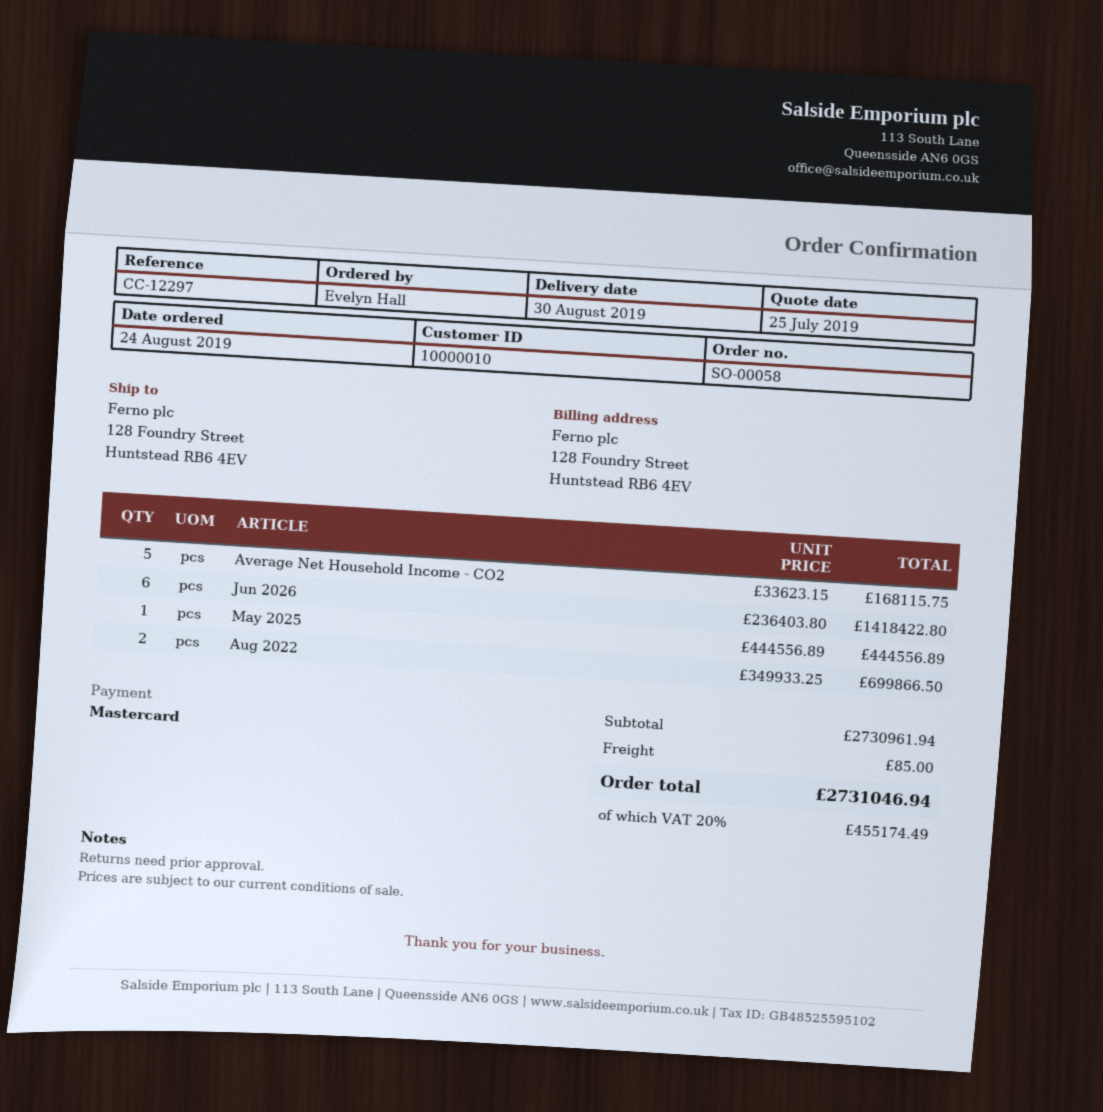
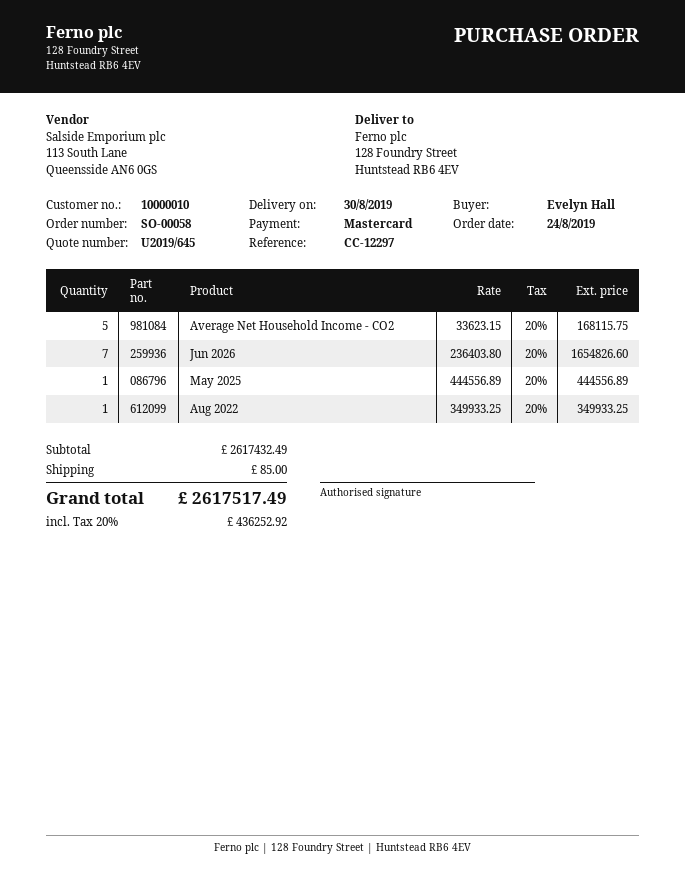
Jun 2026: 6 x 236403.80 = 1418422.80 -> 7 x 236403.80 = 1654826.60
Aug 2022: 2 x 349933.25 = 699866.50 -> 1 x 349933.25 = 349933.25
subtotal: 2730961.94 -> 2617432.49
tax: 20% = 455174.49 -> 20% = 436252.92
total: 2731046.94 -> 2617517.49

